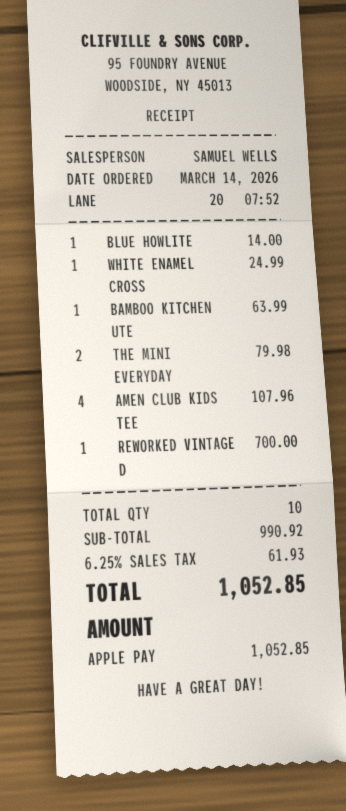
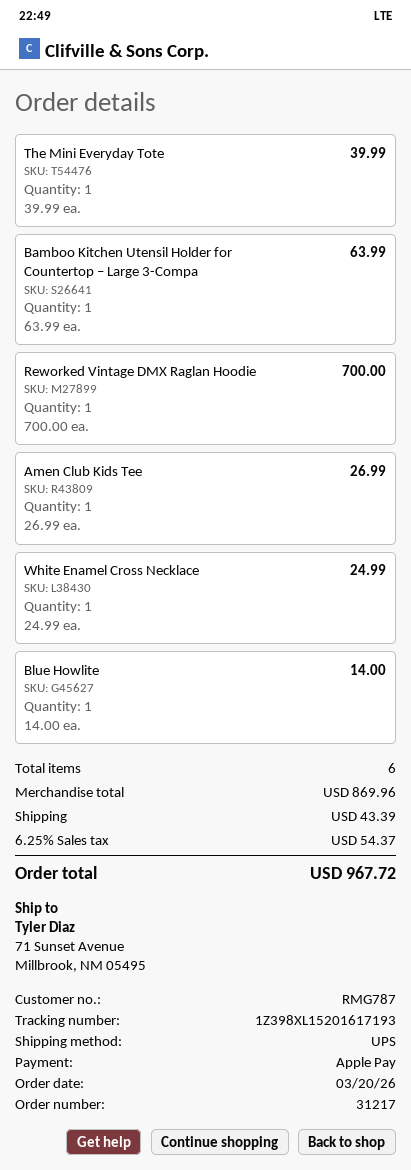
order date: 2026-03-14 -> 2026-03-20
THE MINI EVERYDAY: 2 for 79.98 -> 1 for 39.99
AMEN CLUB KIDS TEE: 4 for 107.96 -> 1 for 26.99
total quantity: 10 -> 6
subtotal: 990.92 -> 869.96
shipping: none -> 43.39
tax: 6.25% = 61.93 -> 6.25% = 54.37
total: 1052.85 -> 967.72

